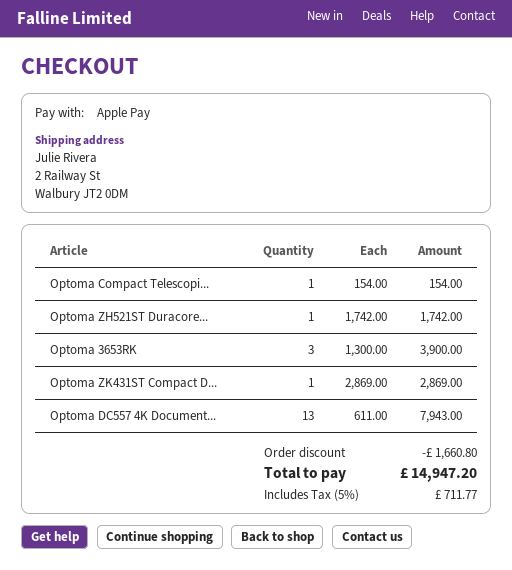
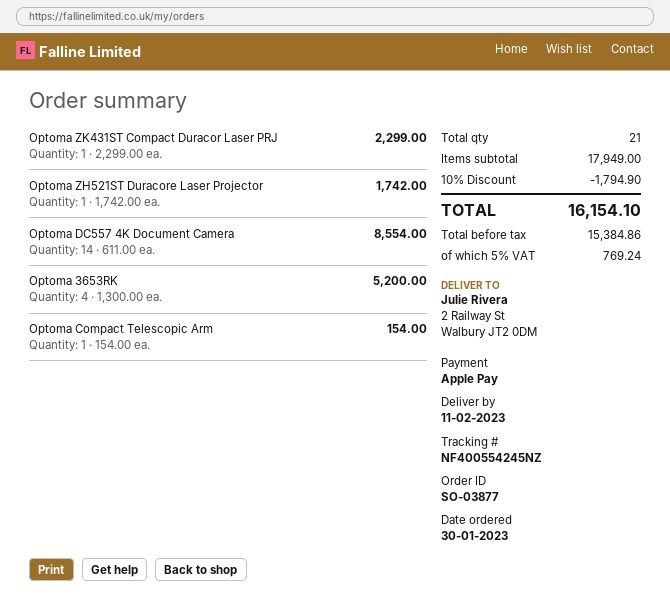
Optoma 3653RK: 3 x 1300.00 = 3900.00 -> 4 x 1300.00 = 5200.00
Optoma ZK431ST Compact D...: 1 x 2869.00 = 2869.00 -> 1 x 2299.00 = 2299.00
Optoma DC557 4K Document...: 13 x 611.00 = 7943.00 -> 14 x 611.00 = 8554.00
discount: 1660.80 -> 1794.90
tax: 5% = 711.77 -> 5% = 769.24
total: 14947.20 -> 16154.10

